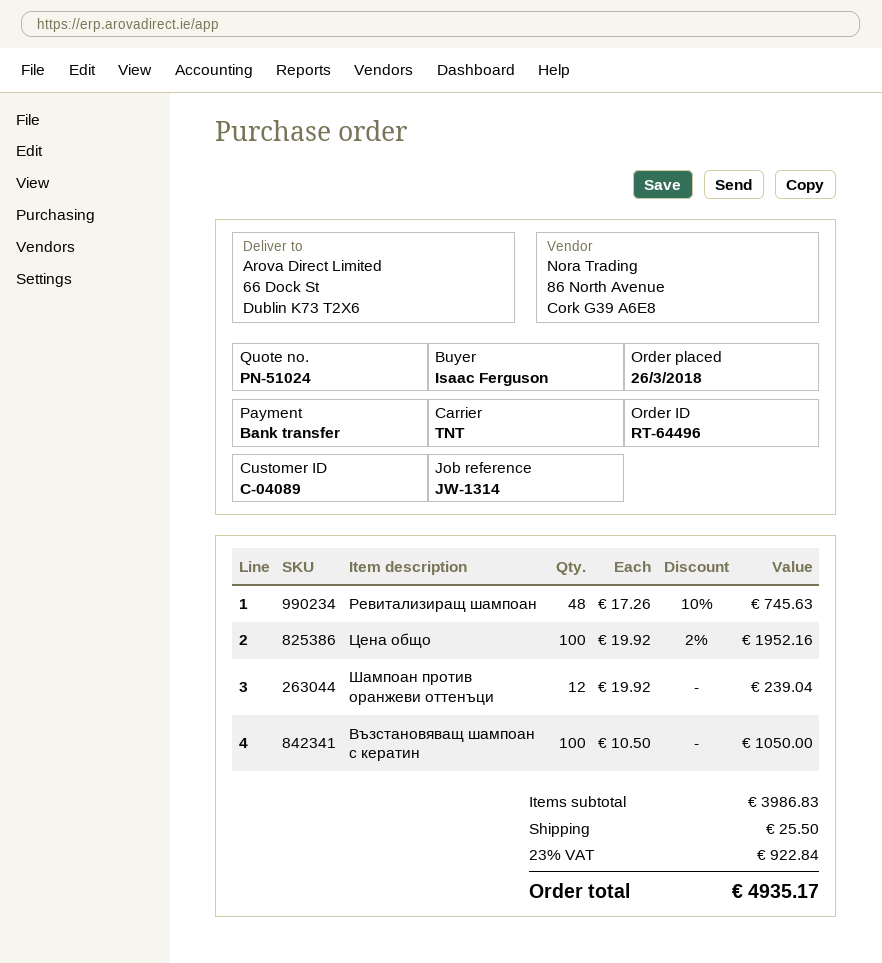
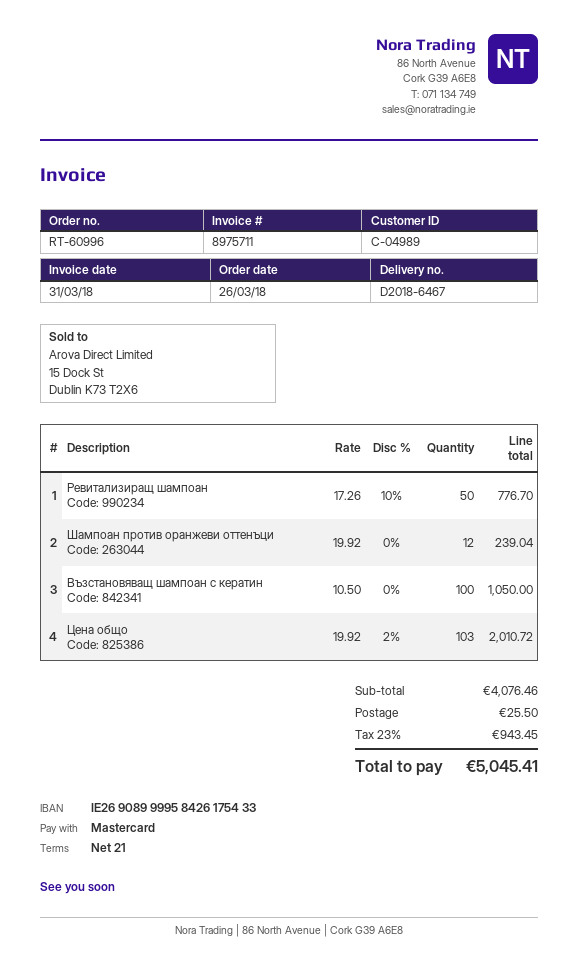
order number: RT-64496 -> RT-60996
customer number: C-04089 -> C-04989
payment method: bank transfer -> Mastercard
Ревитализиращ шампоан: 48 x 17.26 - 10% = 745.63 -> 50 x 17.26 - 10% = 776.70
Цена общо: 100 x 19.92 - 2% = 1952.16 -> 103 x 19.92 - 2% = 2010.72
subtotal: 3986.83 -> 4076.46
tax: 23% = 922.84 -> 23% = 943.45
total: 4935.17 -> 5045.41

